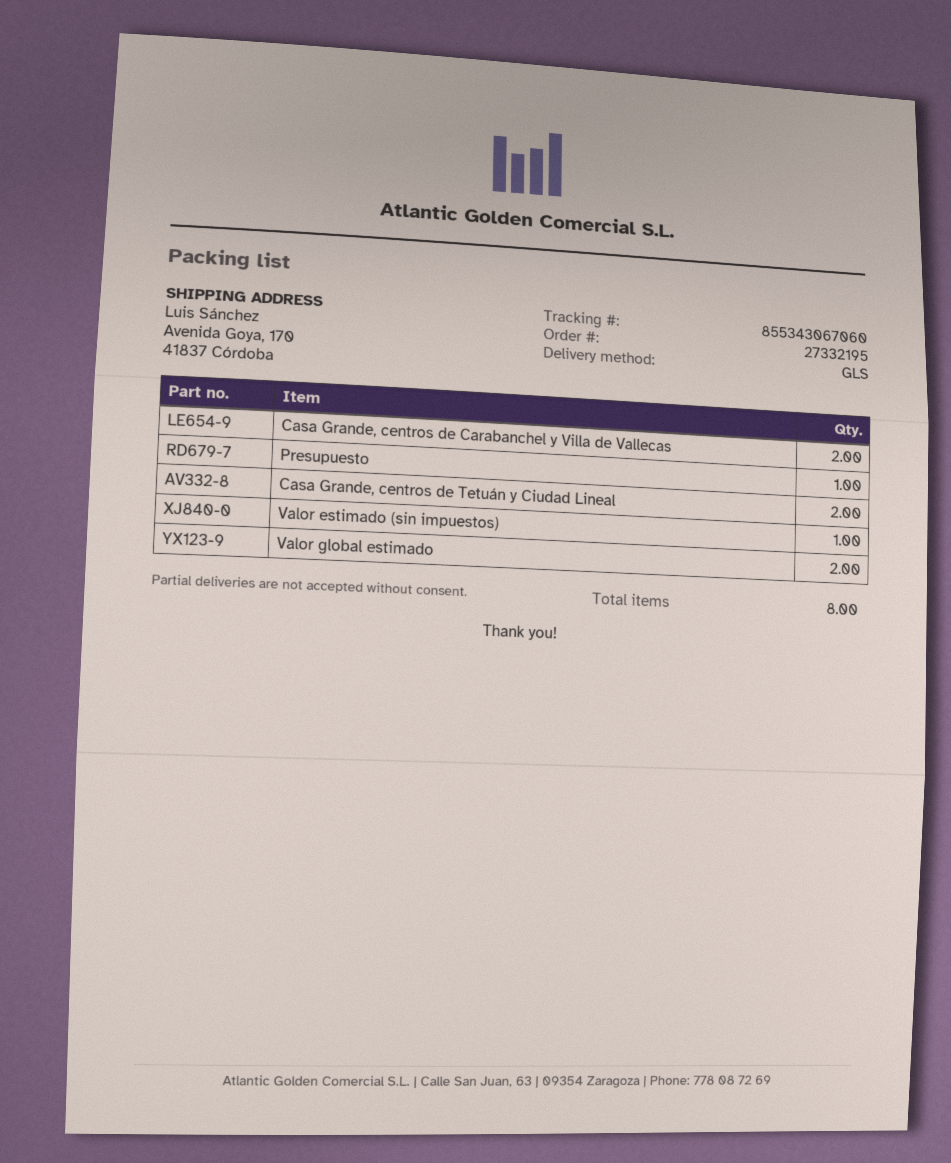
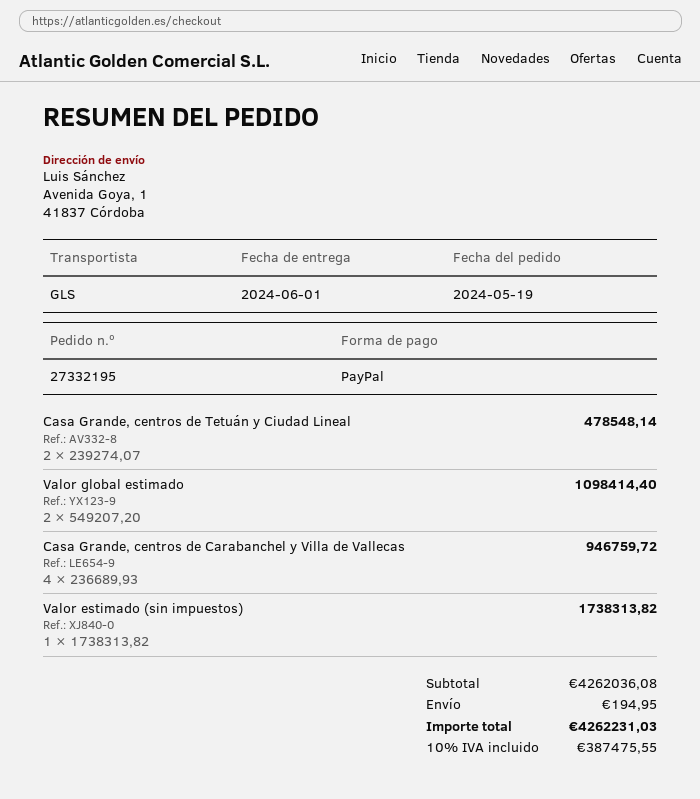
ship to: Avenida Goya, 170, 41837 Córdoba -> Avenida Goya, 1, 41837 Córdoba
Casa Grande, centros de Carabanchel y Villa de Vallecas: 2 -> 4
Presupuesto: 1 -> none

